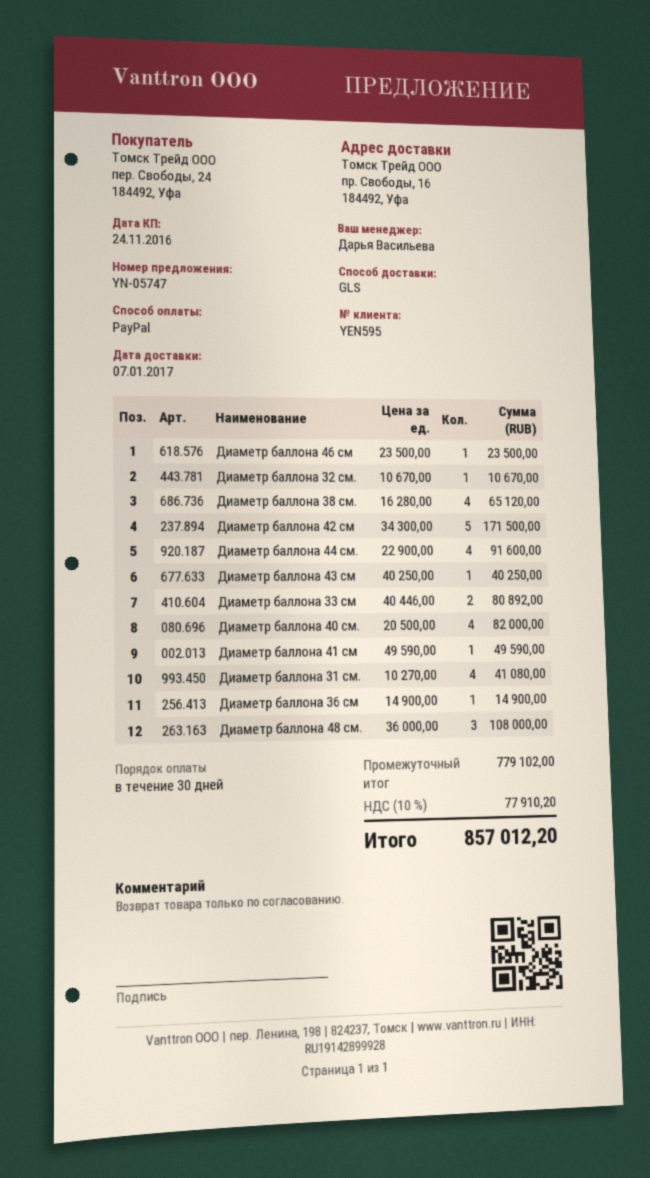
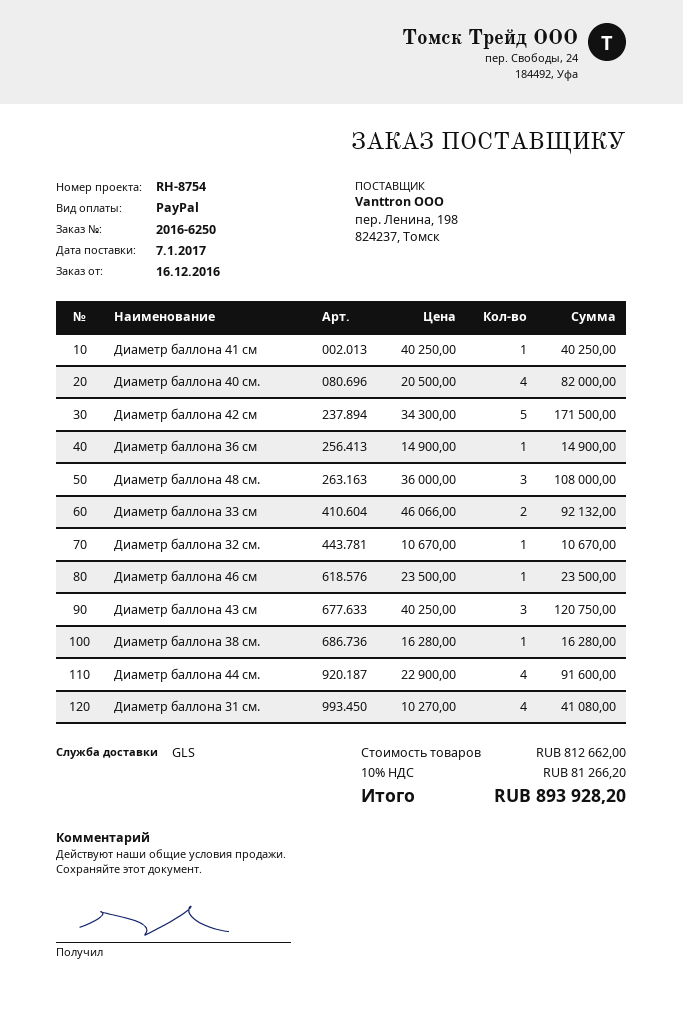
Диаметр баллона 38 см.: 4 x 16280.00 = 65120.00 -> 1 x 16280.00 = 16280.00
Диаметр баллона 43 см: 1 x 40250.00 = 40250.00 -> 3 x 40250.00 = 120750.00
Диаметр баллона 33 см: 2 x 40446.00 = 80892.00 -> 2 x 46066.00 = 92132.00
Диаметр баллона 41 см: 1 x 49590.00 = 49590.00 -> 1 x 40250.00 = 40250.00
subtotal: 779102.00 -> 812662.00
tax: 10% = 77910.20 -> 10% = 81266.20
total: 857012.20 -> 893928.20

